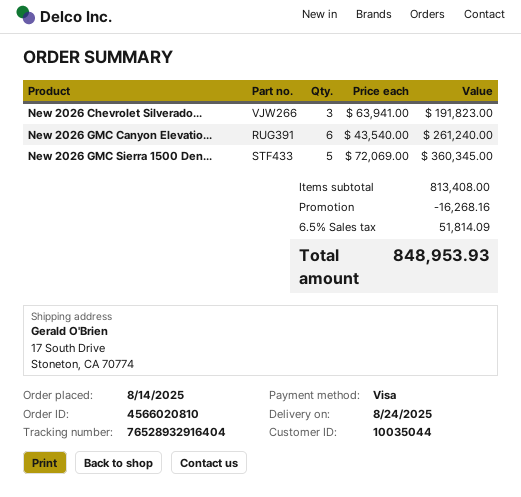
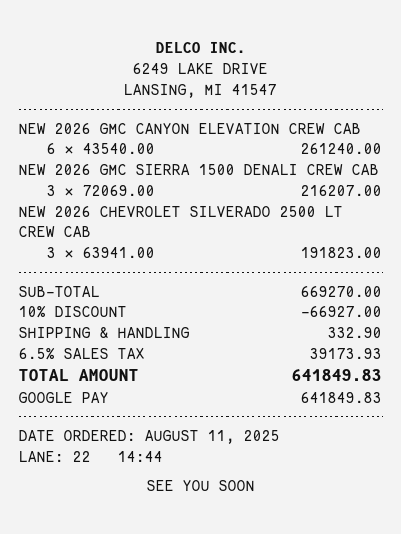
order date: 2025-08-14 -> 2025-08-11
payment method: Visa -> Google Pay
New 2026 GMC Sierra 1500 Den...: 5 x 72069.00 = 360345.00 -> 3 x 72069.00 = 216207.00
subtotal: 813408.00 -> 669270.00
discount: 16268.16 -> 66927.00
shipping: none -> 332.90
tax: 6.5% = 51814.09 -> 6.5% = 39173.93
total: 848953.93 -> 641849.83

